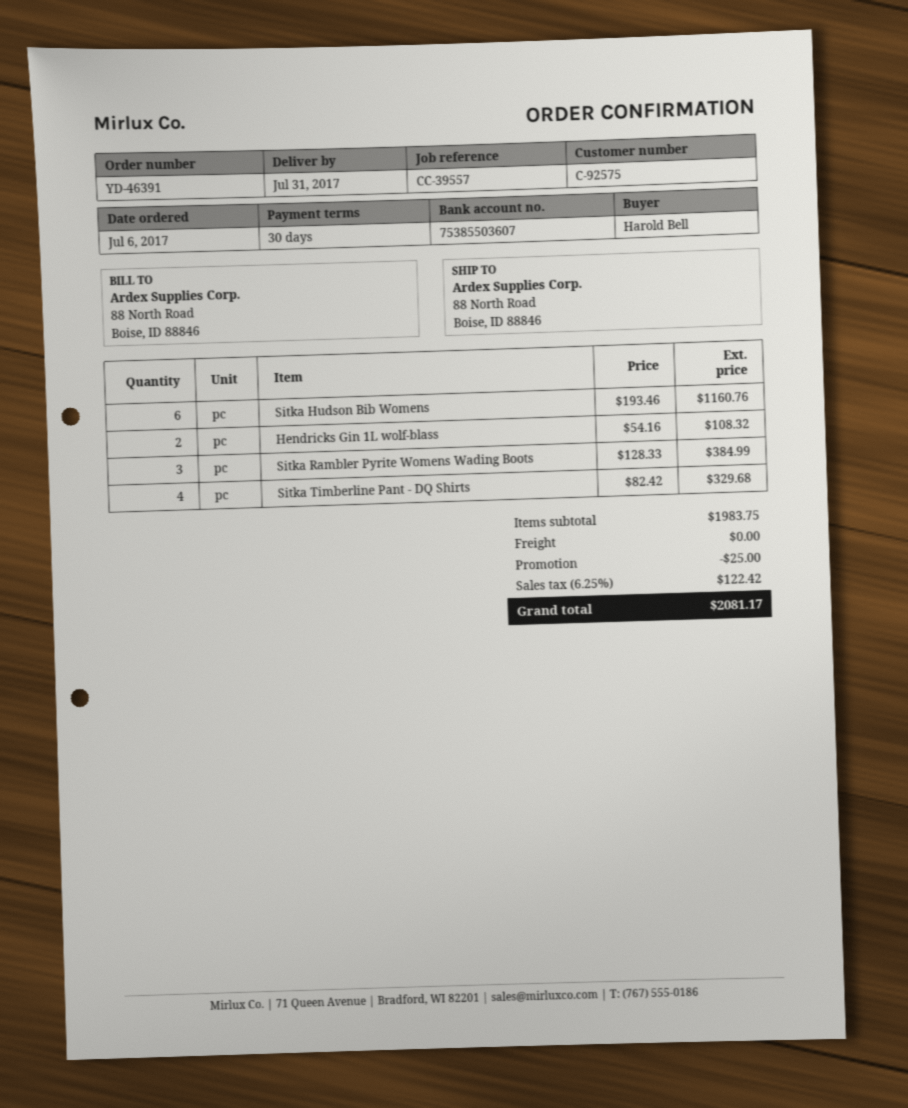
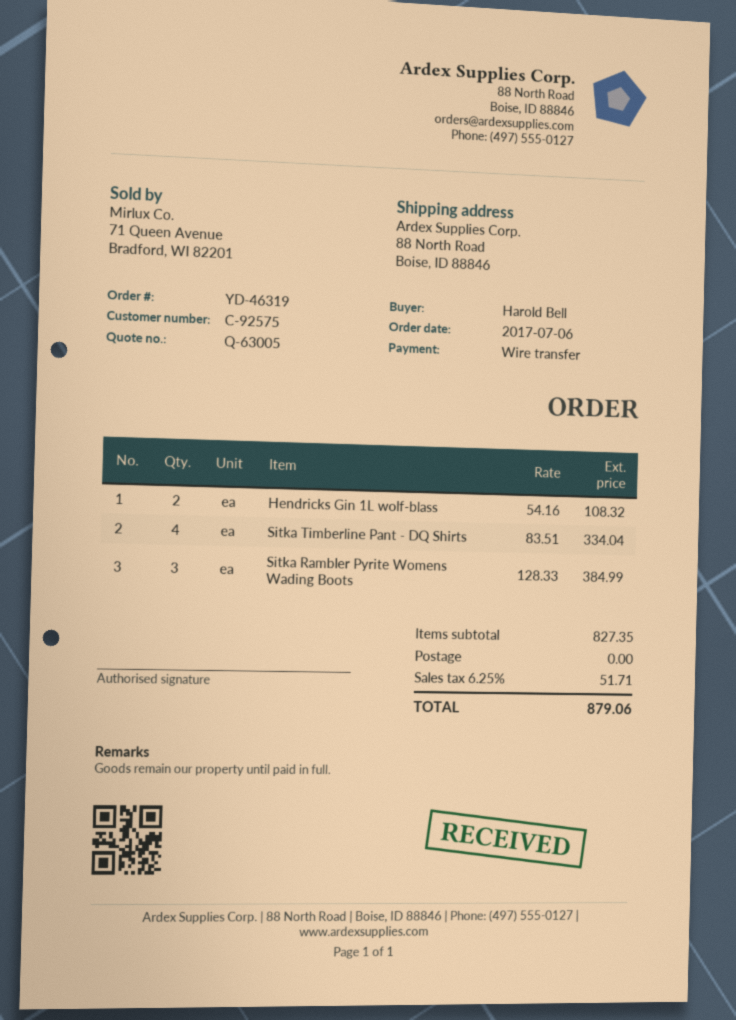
order number: YD-46391 -> YD-46319
Sitka Hudson Bib Womens: 6 x 193.46 = 1160.76 -> none
Sitka Timberline Pant - DQ Shirts: 4 x 82.42 = 329.68 -> 4 x 83.51 = 334.04
subtotal: 1983.75 -> 827.35
discount: 25.00 -> none
tax: 6.25% = 122.42 -> 6.25% = 51.71
total: 2081.17 -> 879.06

